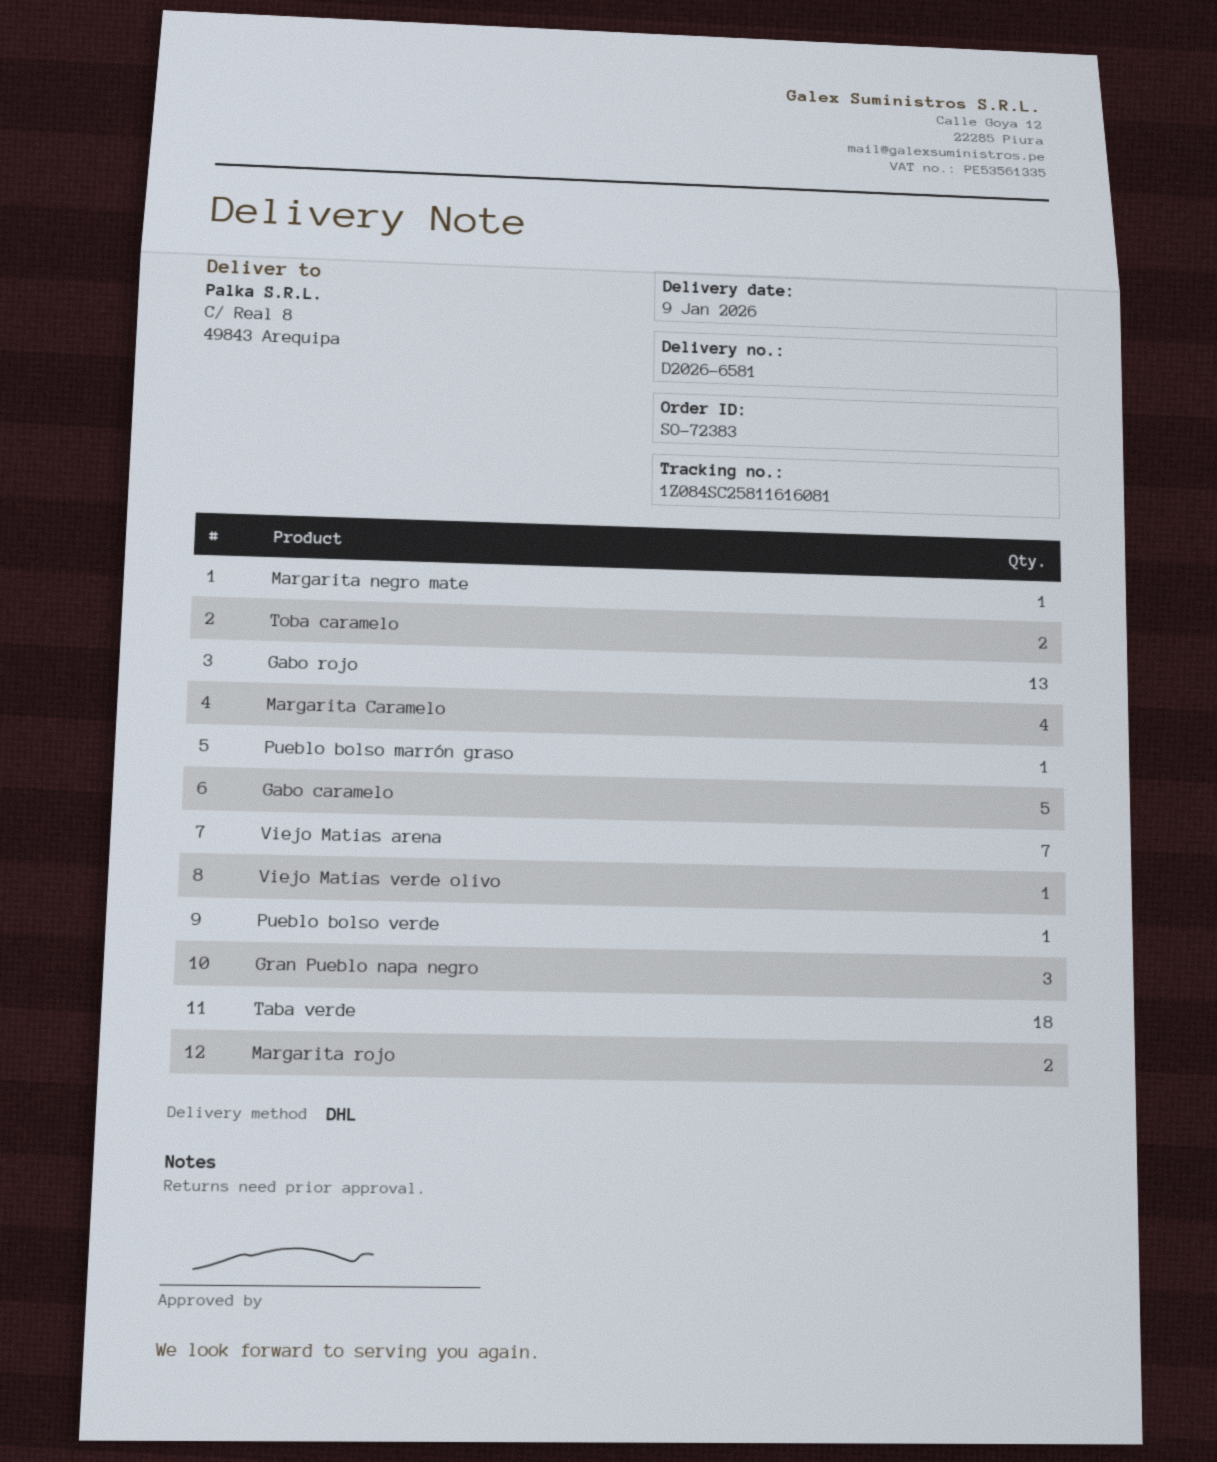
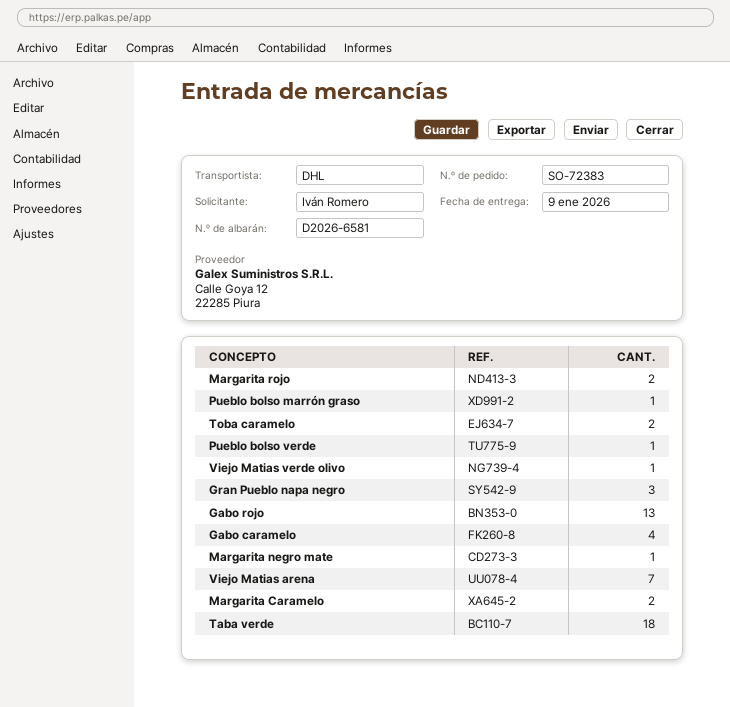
Margarita Caramelo: 4 -> 2
Gabo caramelo: 5 -> 4

